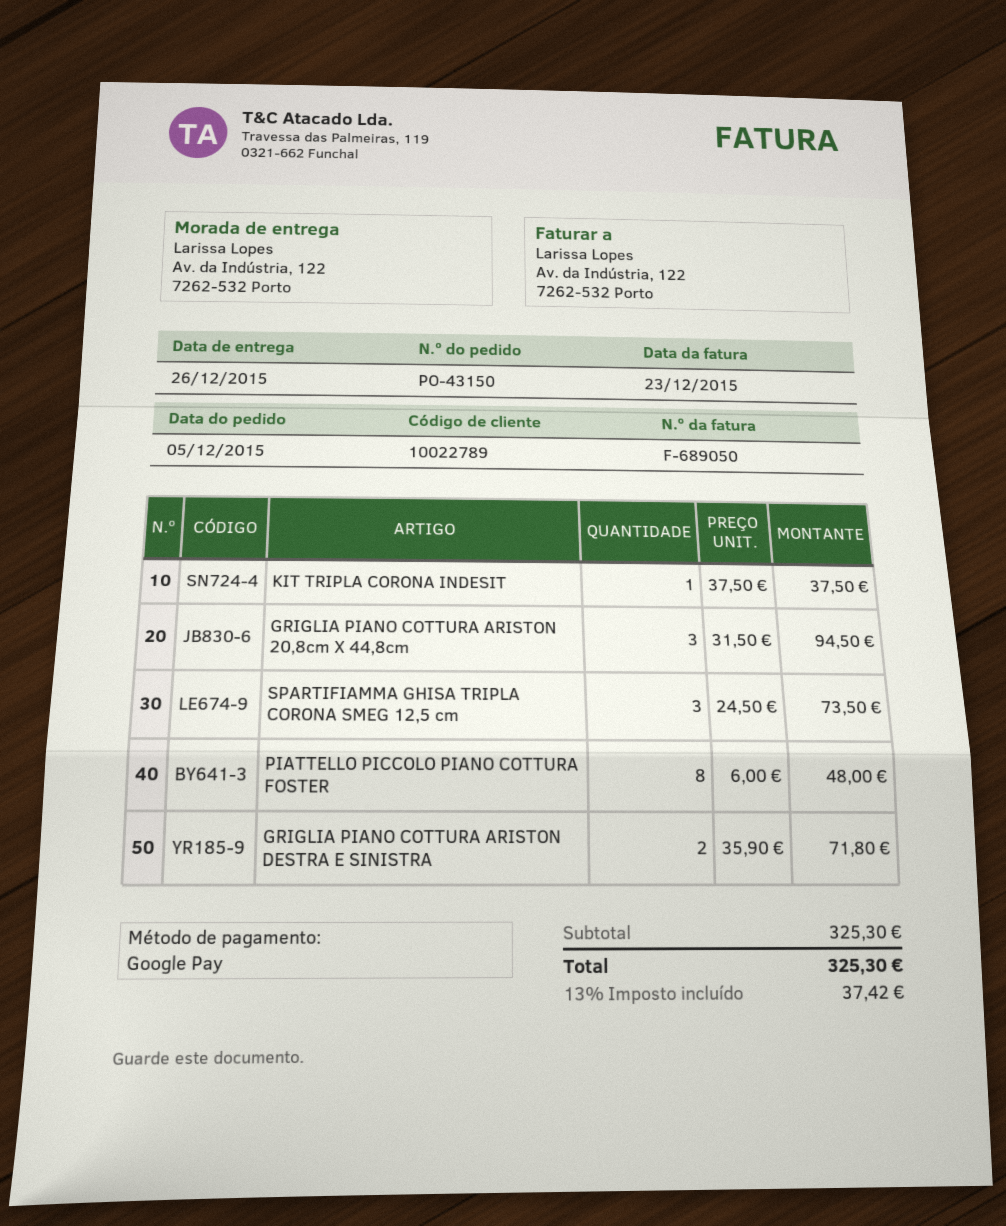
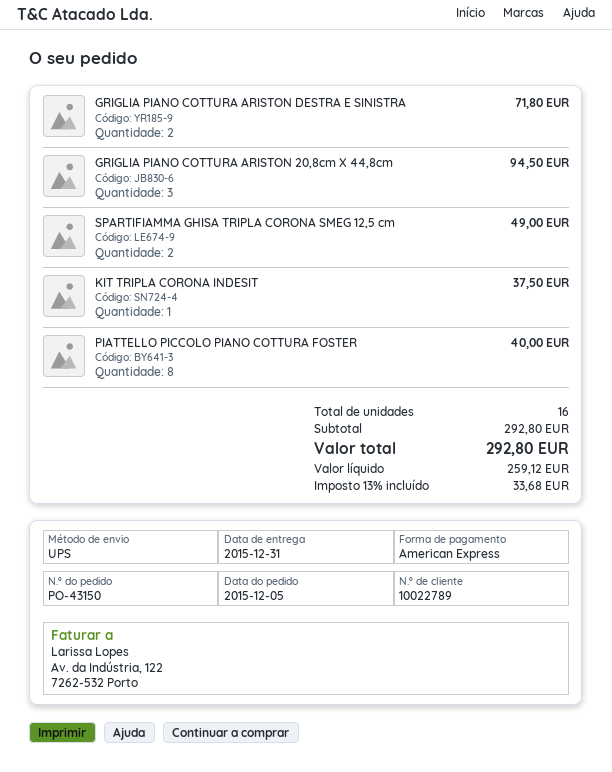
delivery date: 2015-12-26 -> 2015-12-31
payment method: Google Pay -> American Express
SPARTIFIAMMA GHISA TRIPLA CORONA SMEG 12,5 cm: 3 for 73.50 -> 2 for 49.00
PIATTELLO PICCOLO PIANO COTTURA FOSTER: 8 for 48.00 -> 8 for 40.00
subtotal: 325.30 -> 292.80
tax: 13% = 37.42 -> 13% = 33.68
total: 325.30 -> 292.80

